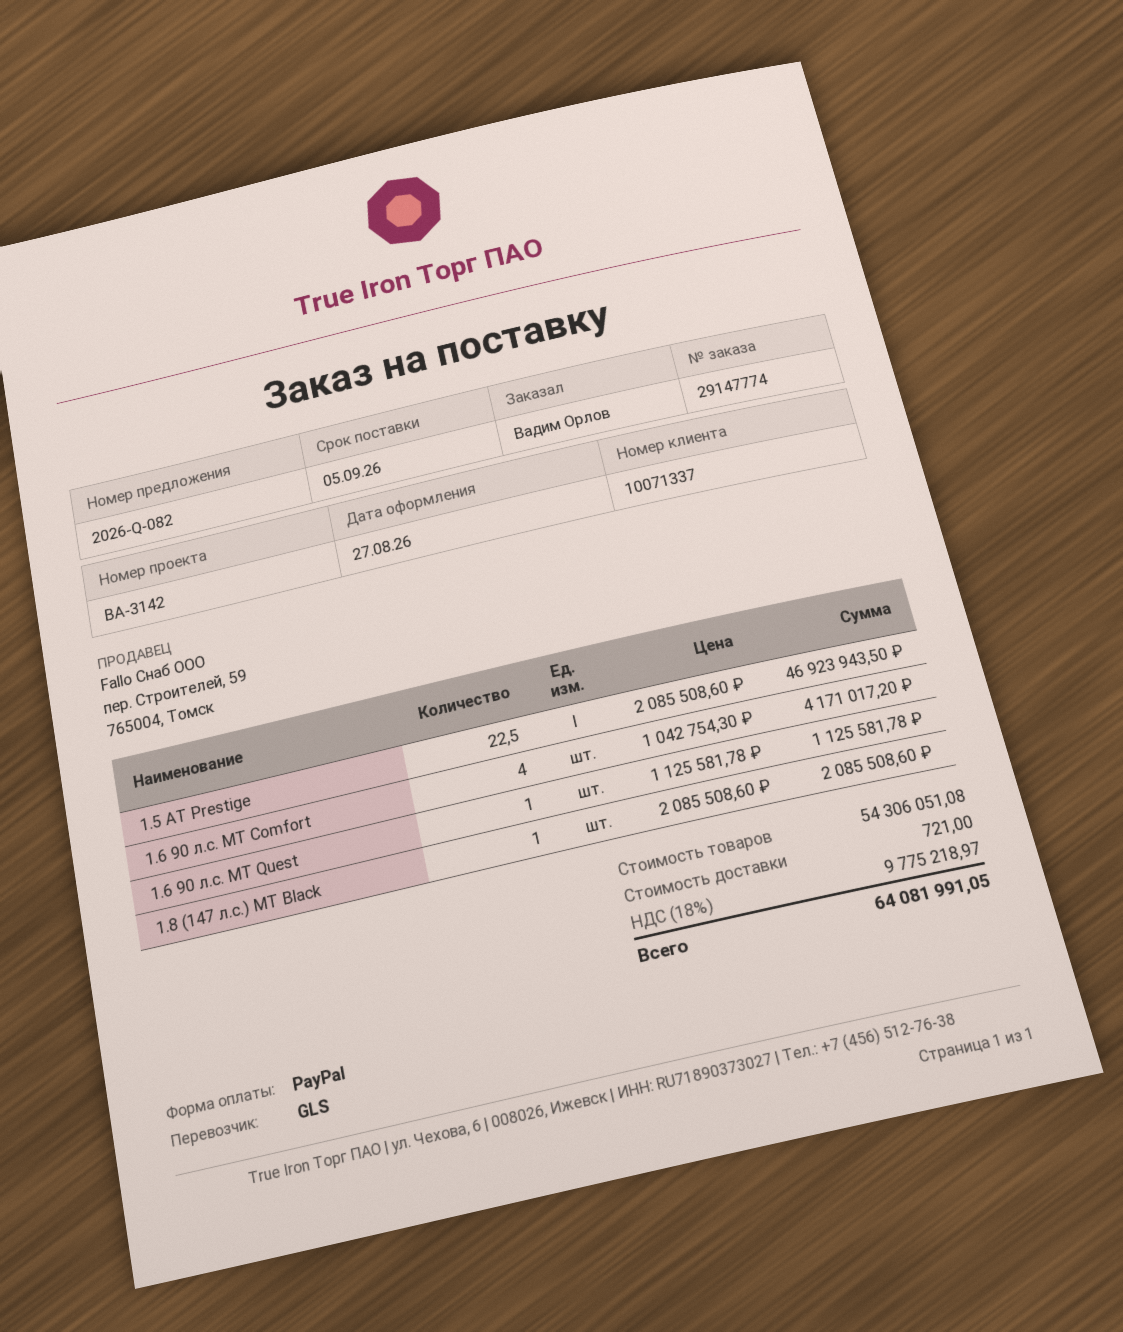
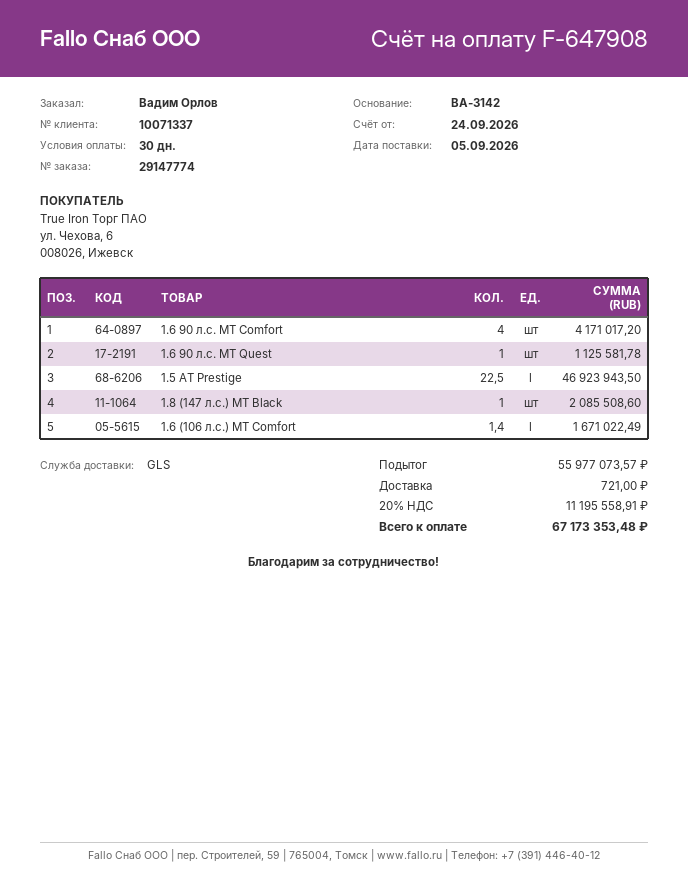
1.6 (106 л.с.) MT Comfort: none -> 1.4 for 1671022.49
subtotal: 54306051.08 -> 55977073.57
tax: 18% = 9775218.97 -> 20% = 11195558.91
total: 64081991.05 -> 67173353.48

